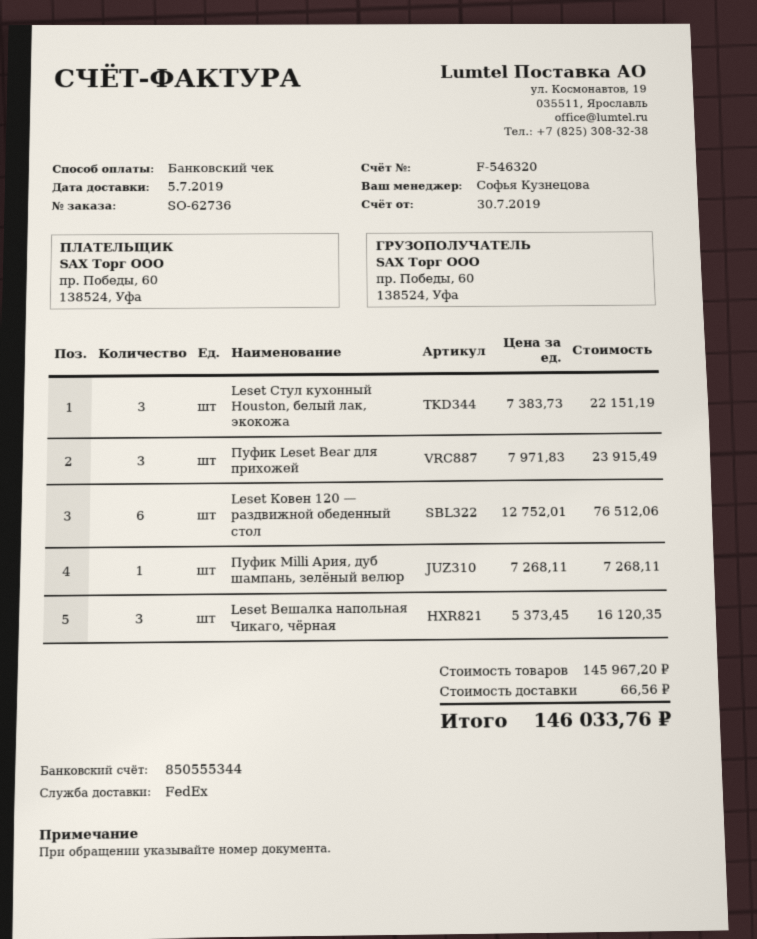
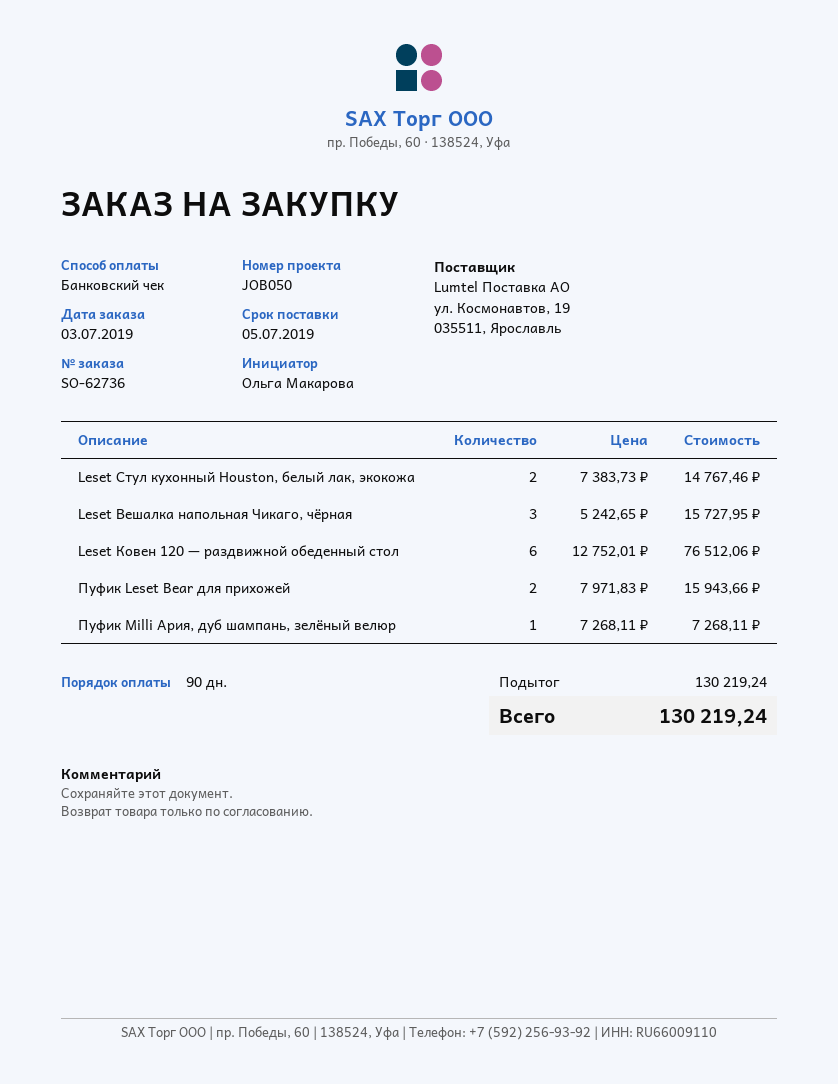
Leset Стул кухонный Houston, белый лак, экокожа: 3 x 7383.73 = 22151.19 -> 2 x 7383.73 = 14767.46
Пуфик Leset Bear для прихожей: 3 x 7971.83 = 23915.49 -> 2 x 7971.83 = 15943.66
Leset Вешалка напольная Чикаго, чёрная: 3 x 5373.45 = 16120.35 -> 3 x 5242.65 = 15727.95
subtotal: 145967.20 -> 130219.24
shipping: 66.56 -> none
total: 146033.76 -> 130219.24

